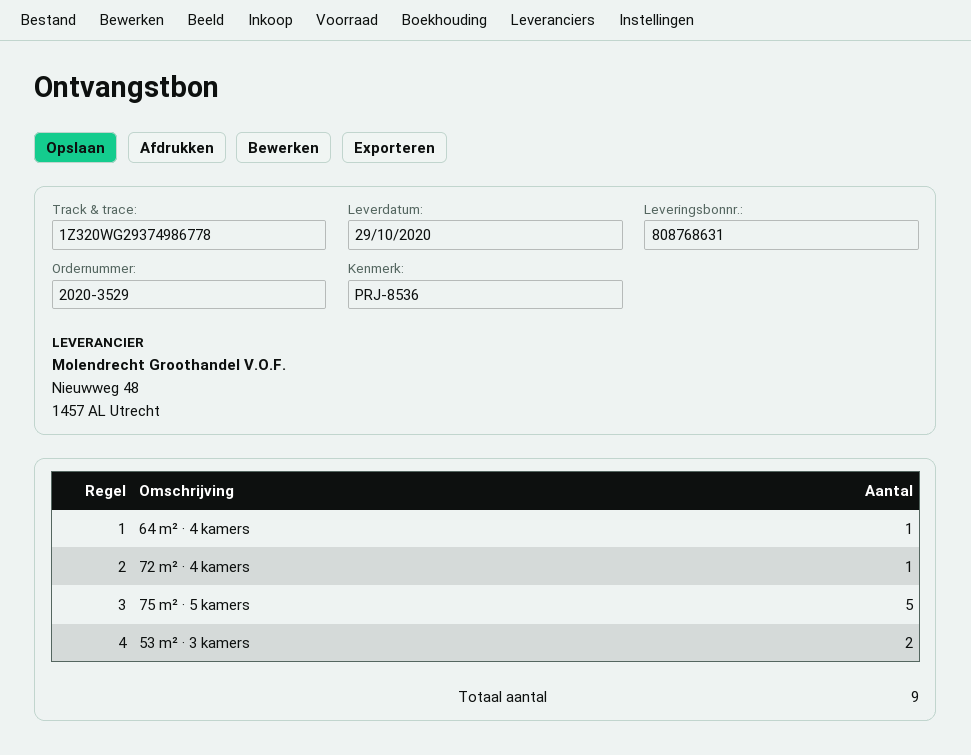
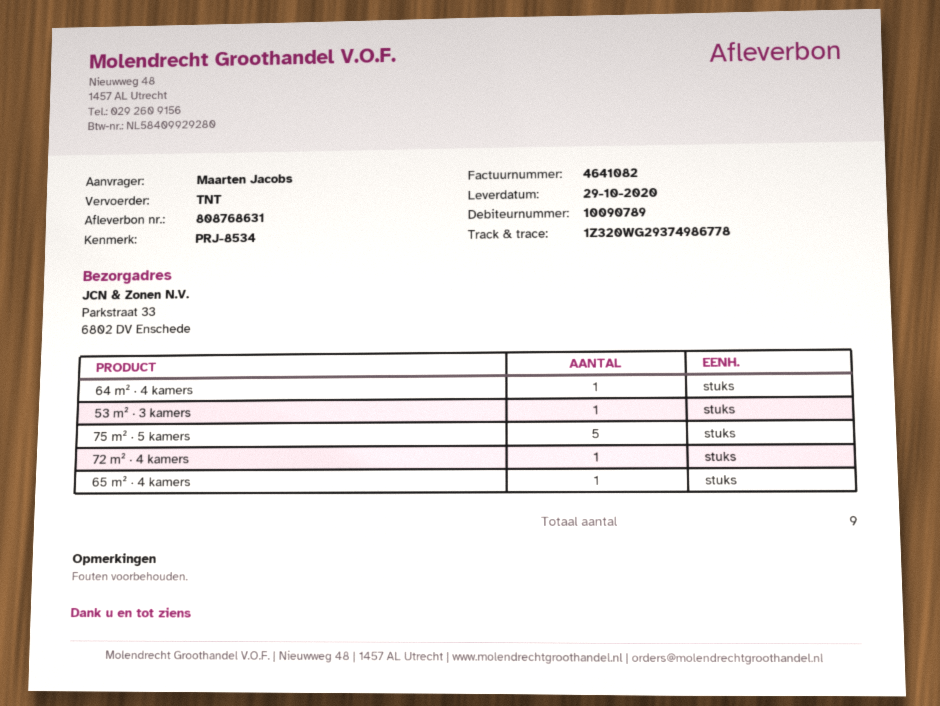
reference: PRJ-8536 -> PRJ-8534
53 m² · 3 kamers: 2 -> 1
65 m² · 4 kamers: none -> 1

